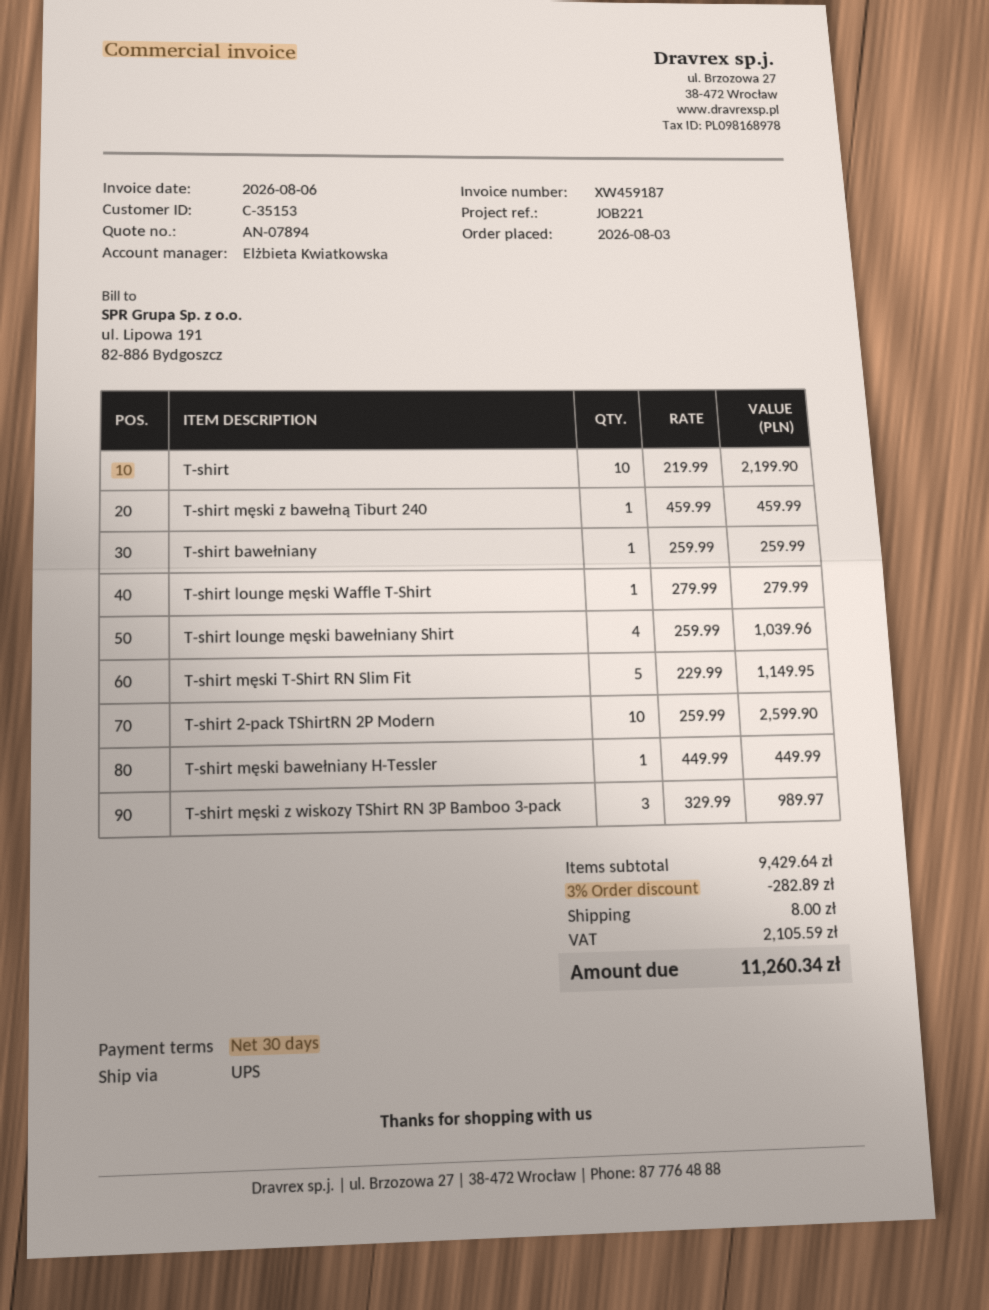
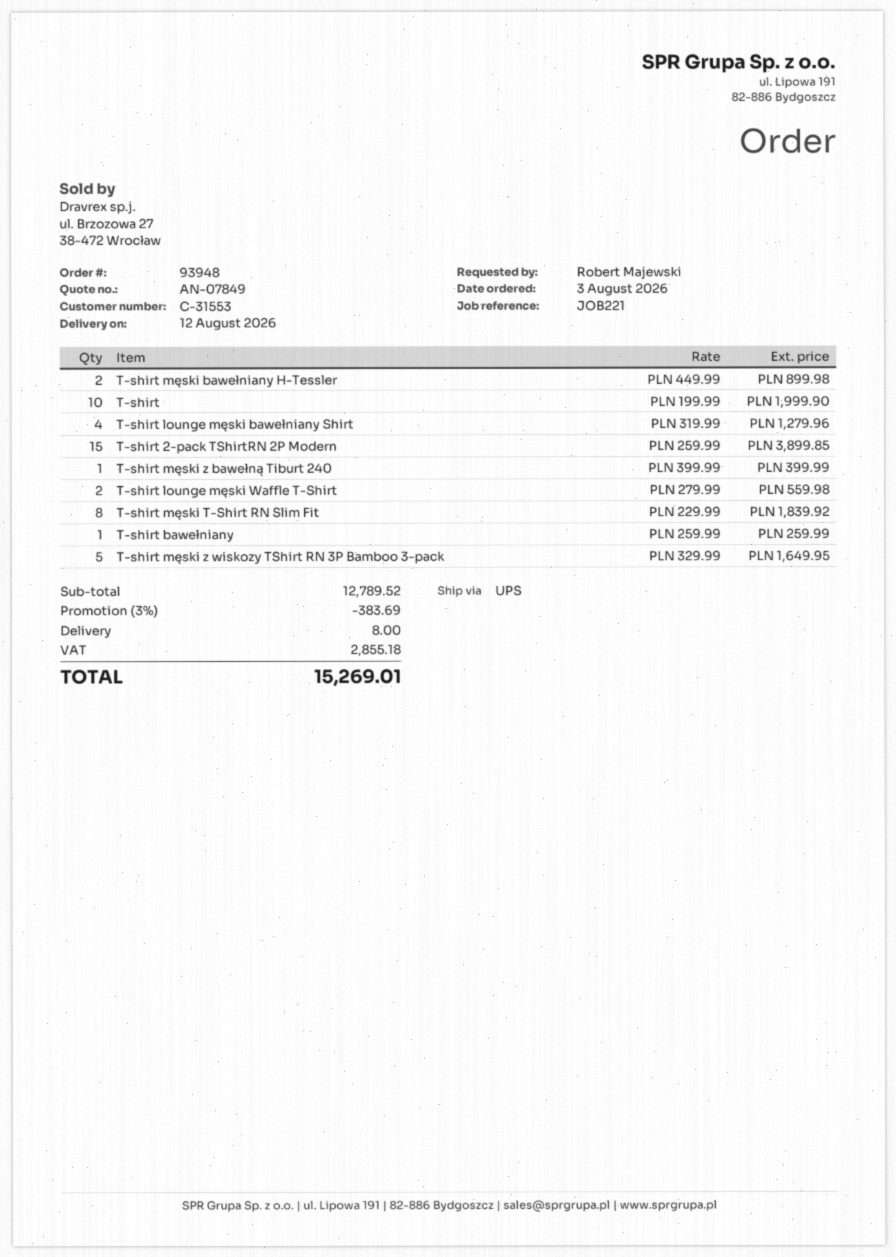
quote number: AN-07894 -> AN-07849
customer number: C-35153 -> C-31553
T-shirt: 10 x 219.99 = 2199.90 -> 10 x 199.99 = 1999.90
T-shirt męski z bawełną Tiburt 240: 1 x 459.99 = 459.99 -> 1 x 399.99 = 399.99
T-shirt lounge męski Waffle T-Shirt: 1 x 279.99 = 279.99 -> 2 x 279.99 = 559.98
T-shirt lounge męski bawełniany Shirt: 4 x 259.99 = 1039.96 -> 4 x 319.99 = 1279.96
T-shirt męski T-Shirt RN Slim Fit: 5 x 229.99 = 1149.95 -> 8 x 229.99 = 1839.92
T-shirt 2-pack TShirtRN 2P Modern: 10 x 259.99 = 2599.90 -> 15 x 259.99 = 3899.85
T-shirt męski bawełniany H-Tessler: 1 x 449.99 = 449.99 -> 2 x 449.99 = 899.98
T-shirt męski z wiskozy TShirt RN 3P Bamboo 3-pack: 3 x 329.99 = 989.97 -> 5 x 329.99 = 1649.95
subtotal: 9429.64 -> 12789.52
discount: 3% = 282.89 -> 3% = 383.69
tax: 2105.59 -> 2855.18
total: 11260.34 -> 15269.01

